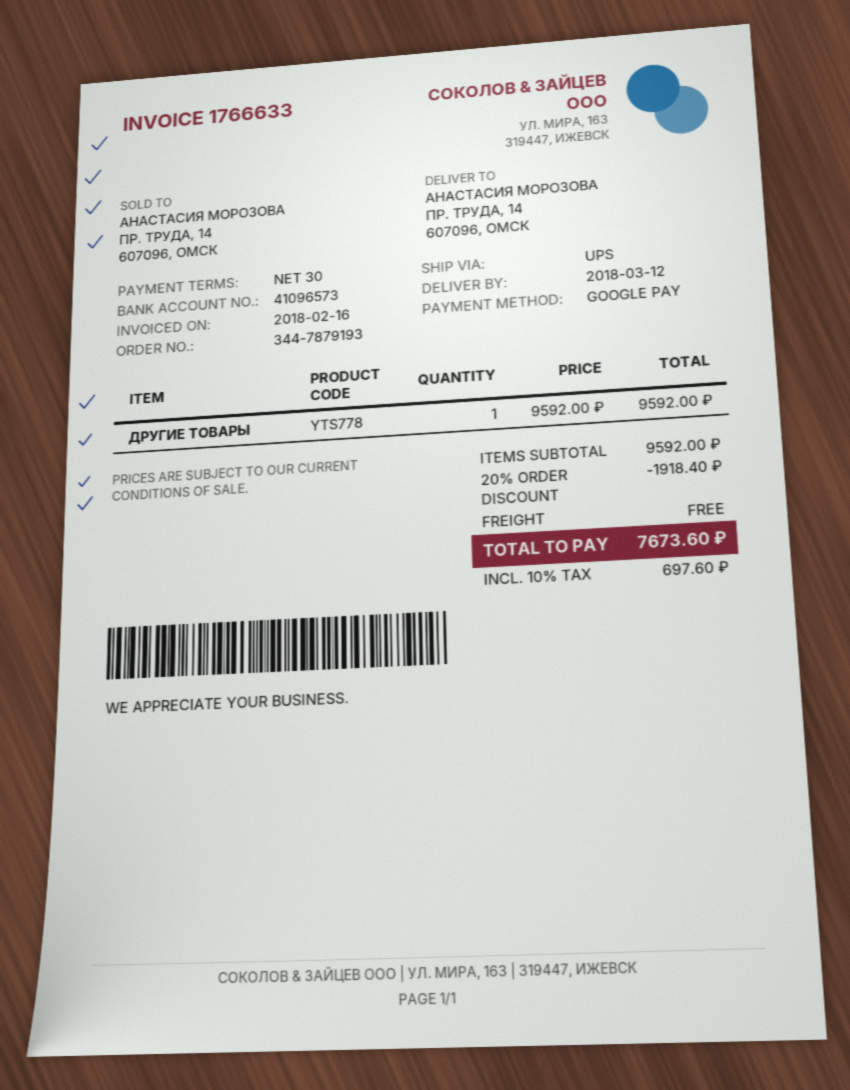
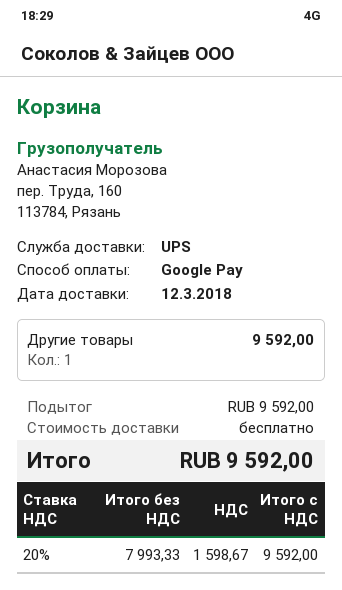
ship to: ПР. ТРУДА, 14, 607096, ОМСК -> пер. Труда, 160, 113784, Рязань
discount: 20% = 1918.40 -> none
tax: 10% = 697.60 -> 20% = 1598.67
total: 7673.60 -> 9592.00

